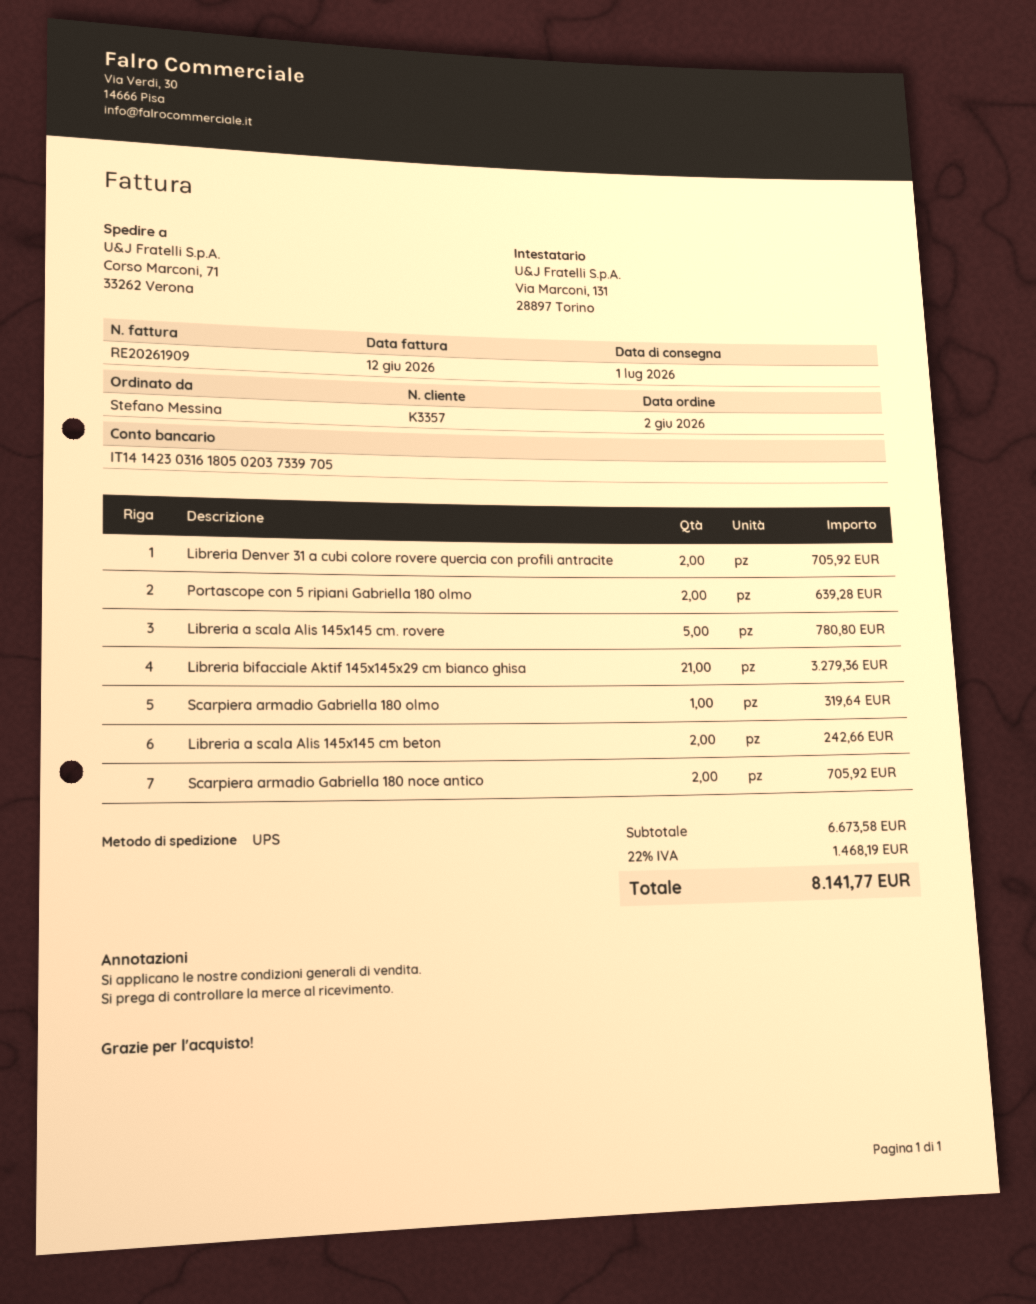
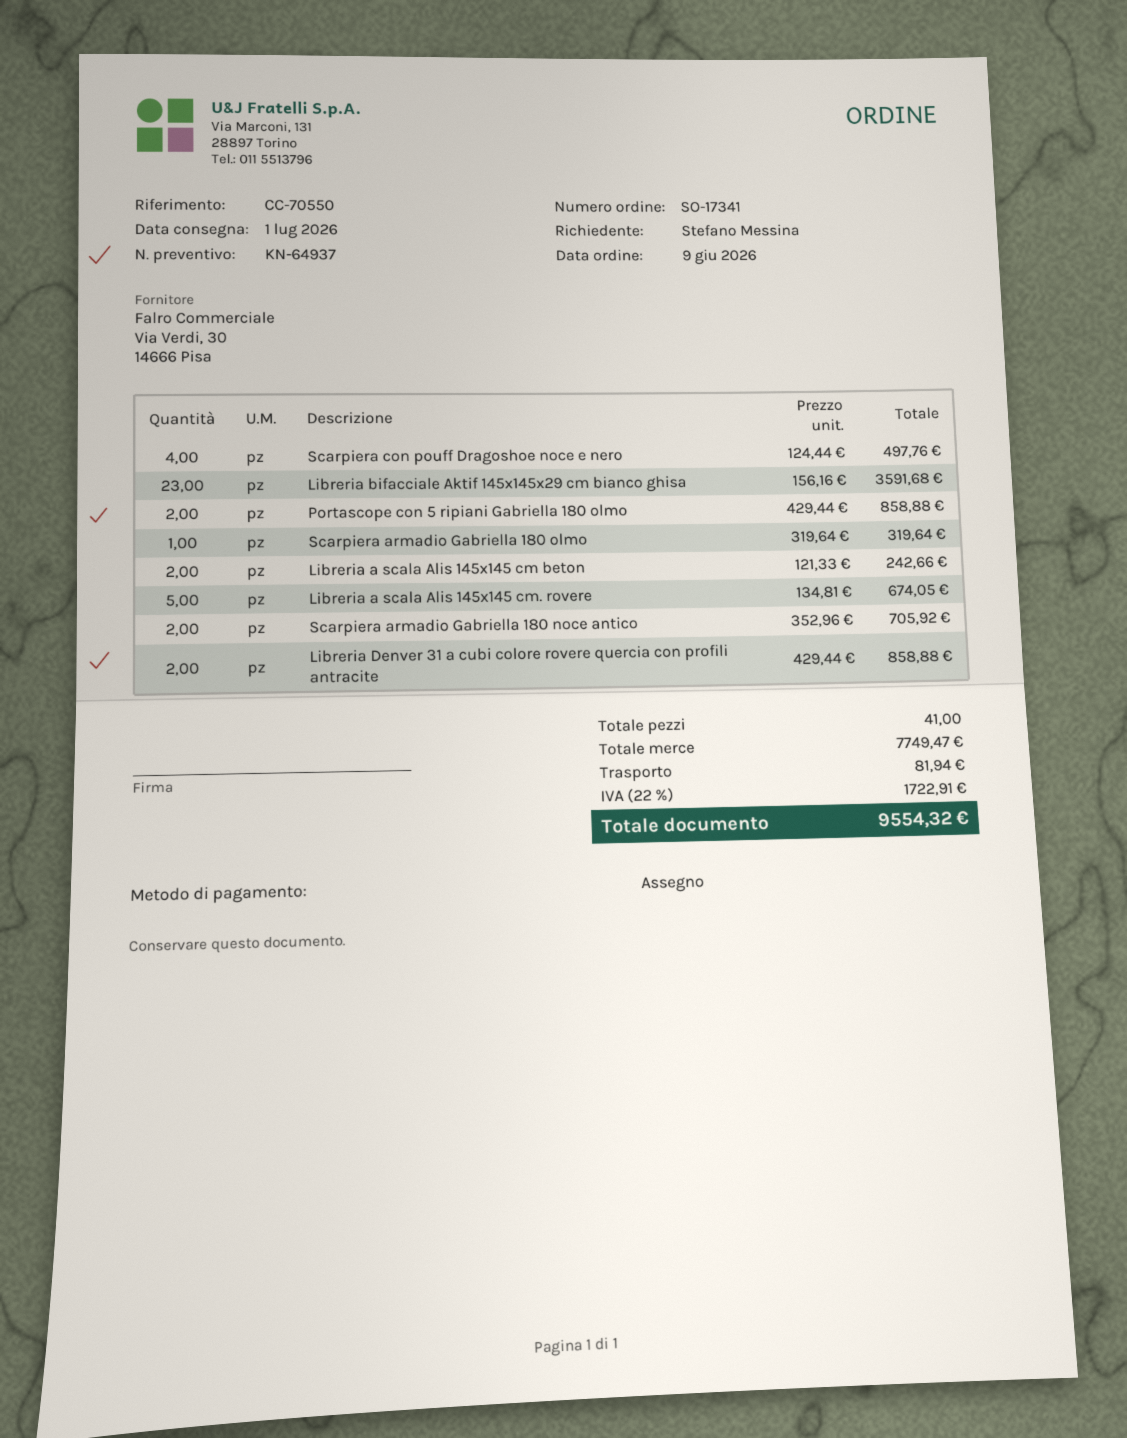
order date: 2026-06-02 -> 2026-06-09
Libreria Denver 31 a cubi colore rovere quercia con profili antracite: 2 for 705.92 -> 2 for 858.88
Portascope con 5 ripiani Gabriella 180 olmo: 2 for 639.28 -> 2 for 858.88
Libreria a scala Alis 145x145 cm. rovere: 5 for 780.80 -> 5 for 674.05
Libreria bifacciale Aktif 145x145x29 cm bianco ghisa: 21 for 3279.36 -> 23 for 3591.68
Scarpiera con pouff Dragoshoe noce e nero: none -> 4 for 497.76
subtotal: 6673.58 -> 7749.47
shipping: none -> 81.94
tax: 22% = 1468.19 -> 22% = 1722.91
total: 8141.77 -> 9554.32

